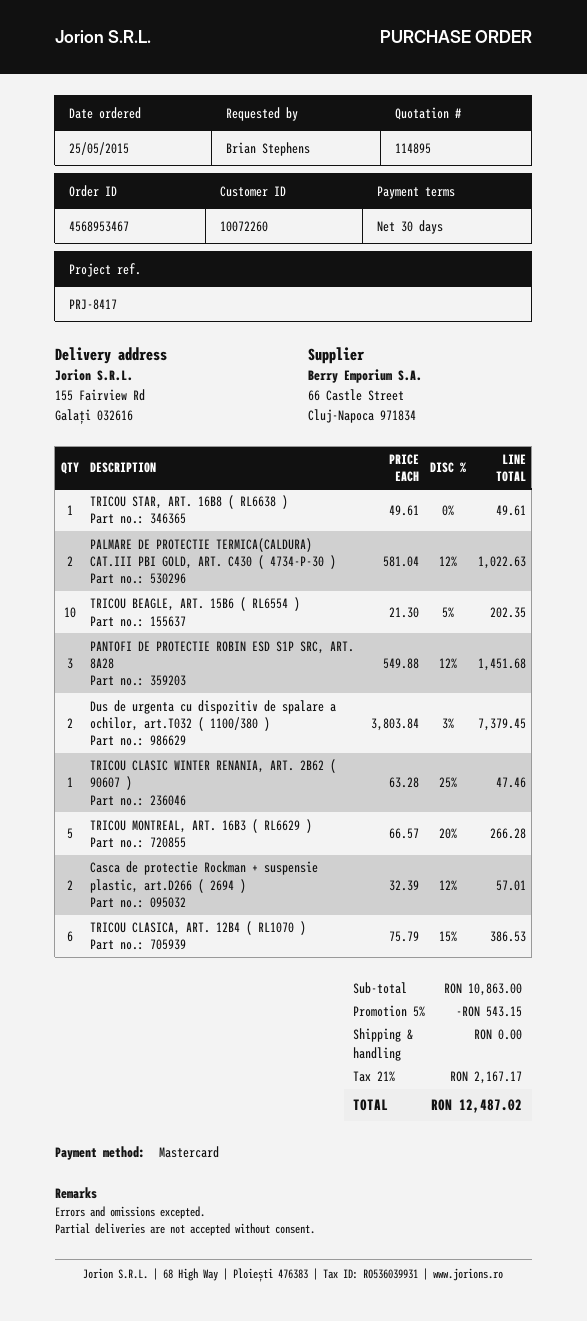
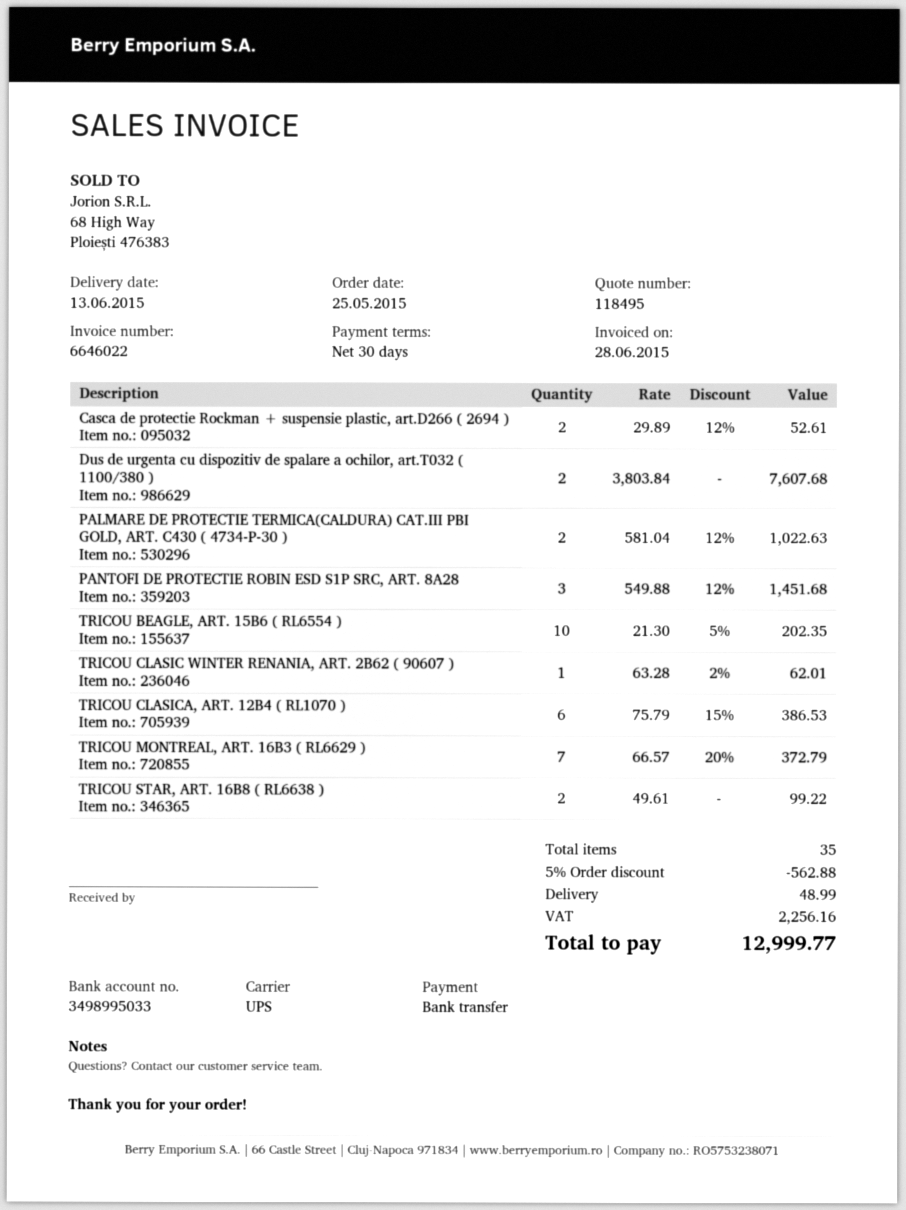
quote number: 114895 -> 118495
payment method: Mastercard -> bank transfer
TRICOU STAR, ART. 16B8 ( RL6638 ): 1 x 49.61 = 49.61 -> 2 x 49.61 = 99.22
Dus de urgenta cu dispozitiv de spalare a ochilor, art.T032 ( 1100/380 ): 2 x 3803.84 - 3% = 7379.45 -> 2 x 3803.84 = 7607.68
TRICOU CLASIC WINTER RENANIA, ART. 2B62 ( 90607 ): 1 x 63.28 - 25% = 47.46 -> 1 x 63.28 - 2% = 62.01
TRICOU MONTREAL, ART. 16B3 ( RL6629 ): 5 x 66.57 - 20% = 266.28 -> 7 x 66.57 - 20% = 372.79
Casca de protectie Rockman + suspensie plastic, art.D266 ( 2694 ): 2 x 32.39 - 12% = 57.01 -> 2 x 29.89 - 12% = 52.61
discount: 5% = 543.15 -> 5% = 562.88
shipping: 0.00 -> 48.99
tax: 2167.17 -> 2256.16
total: 12487.02 -> 12999.77

